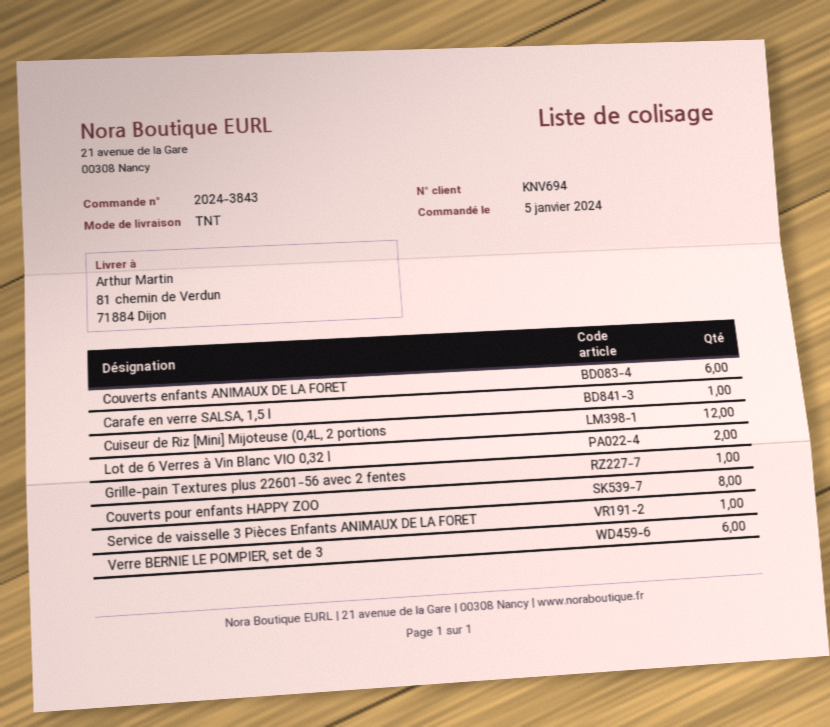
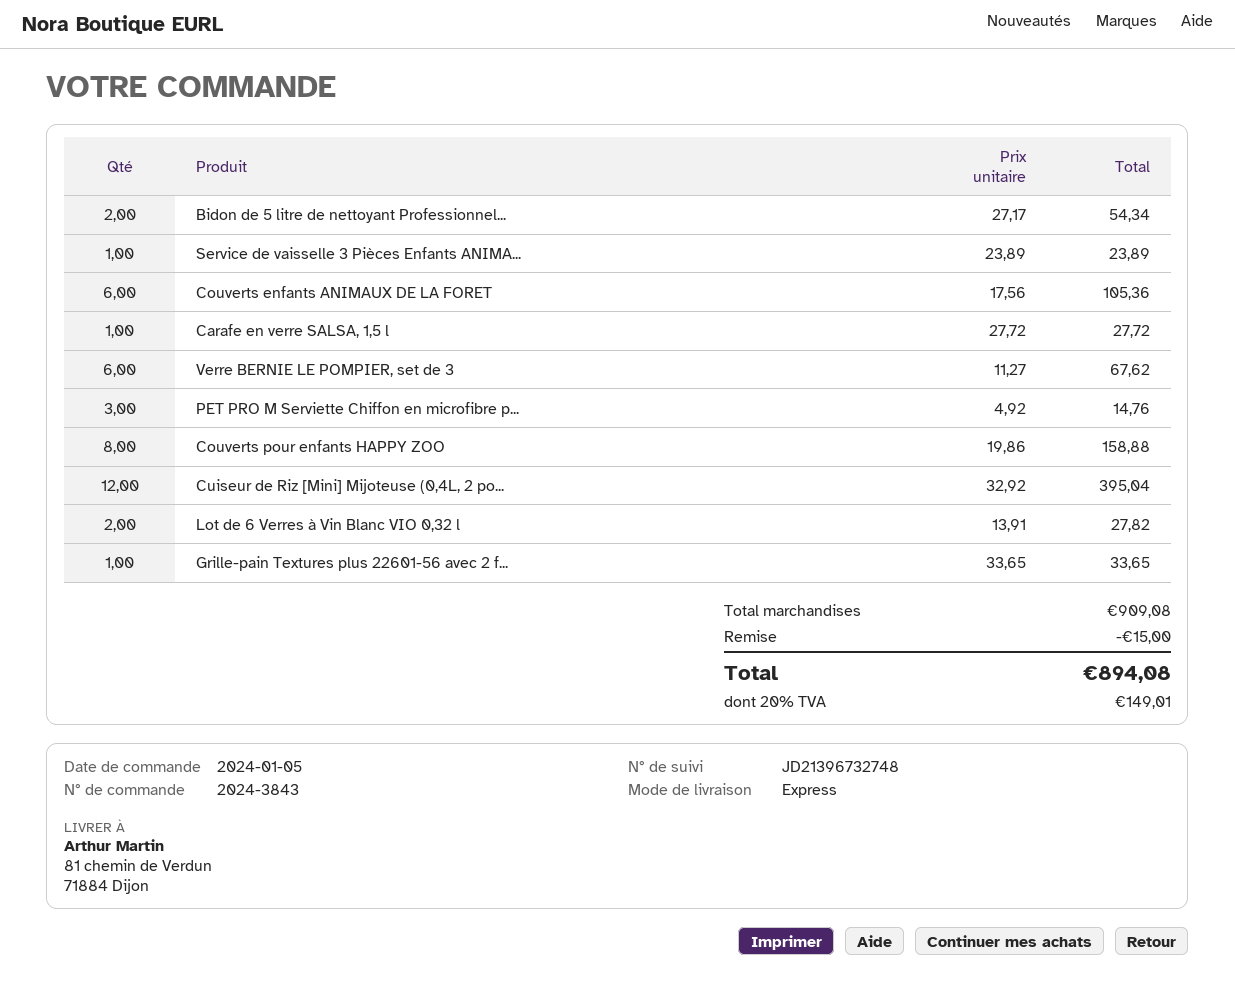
shipping method: TNT -> express
Bidon de 5 litre de nettoyant Professionnel...: none -> 2
PET PRO M Serviette Chiffon en microfibre p...: none -> 3

